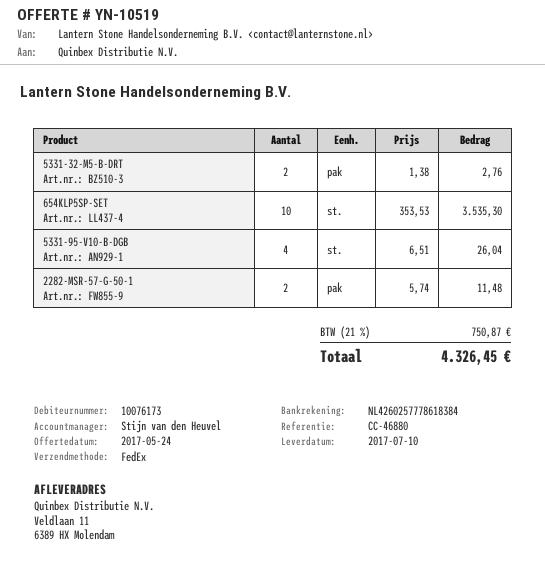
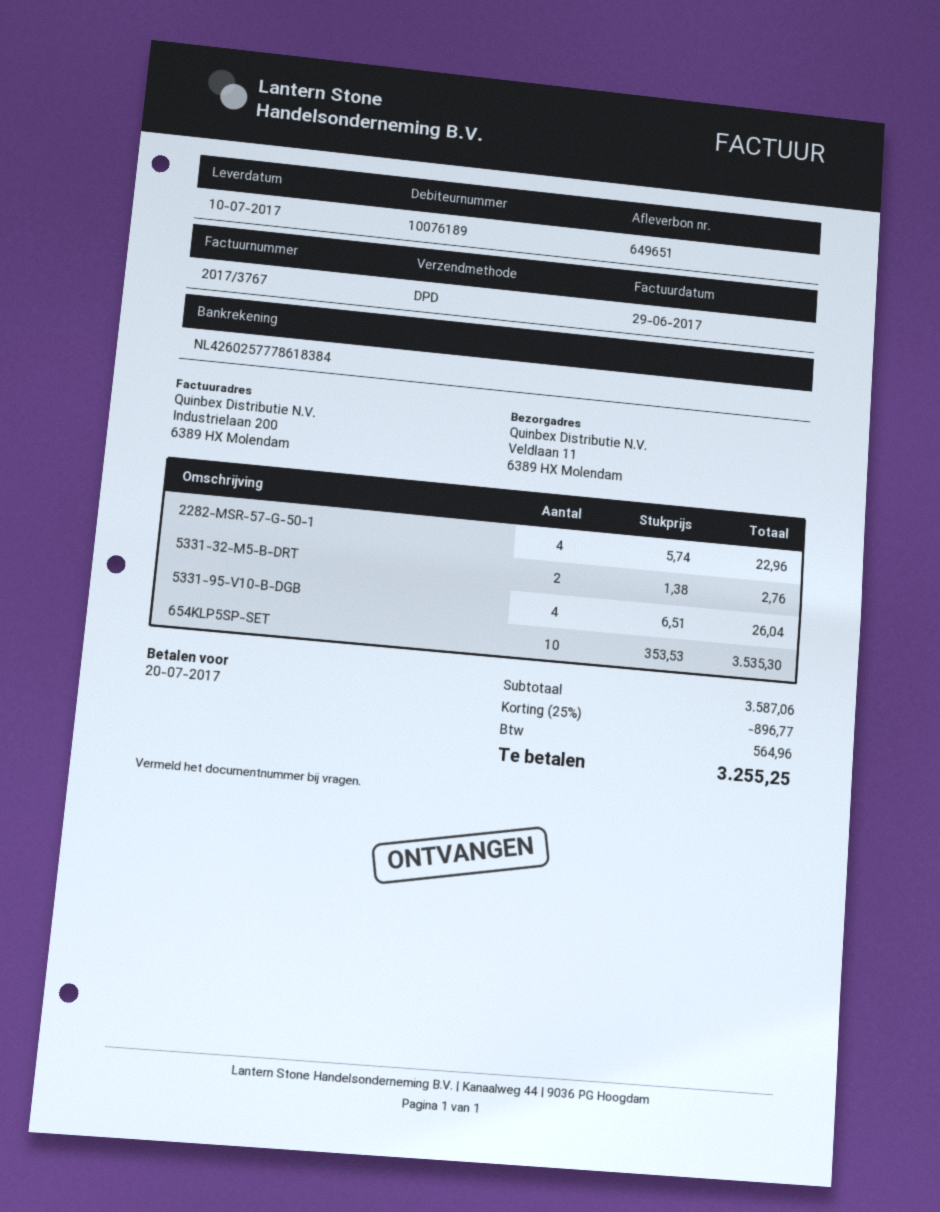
customer number: 10076173 -> 10076189
shipping method: FedEx -> DPD
2282-MSR-57-G-50-1: 2 x 5.74 = 11.48 -> 4 x 5.74 = 22.96
discount: none -> 25% = 896.77
tax: 750.87 -> 564.96
total: 4326.45 -> 3255.25

